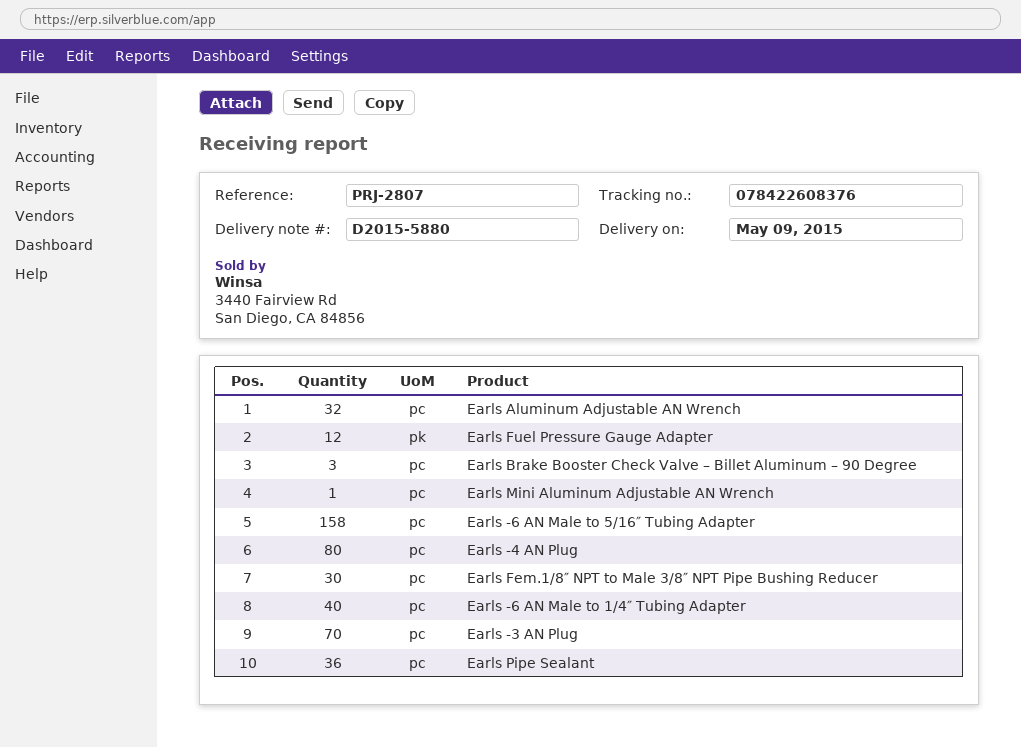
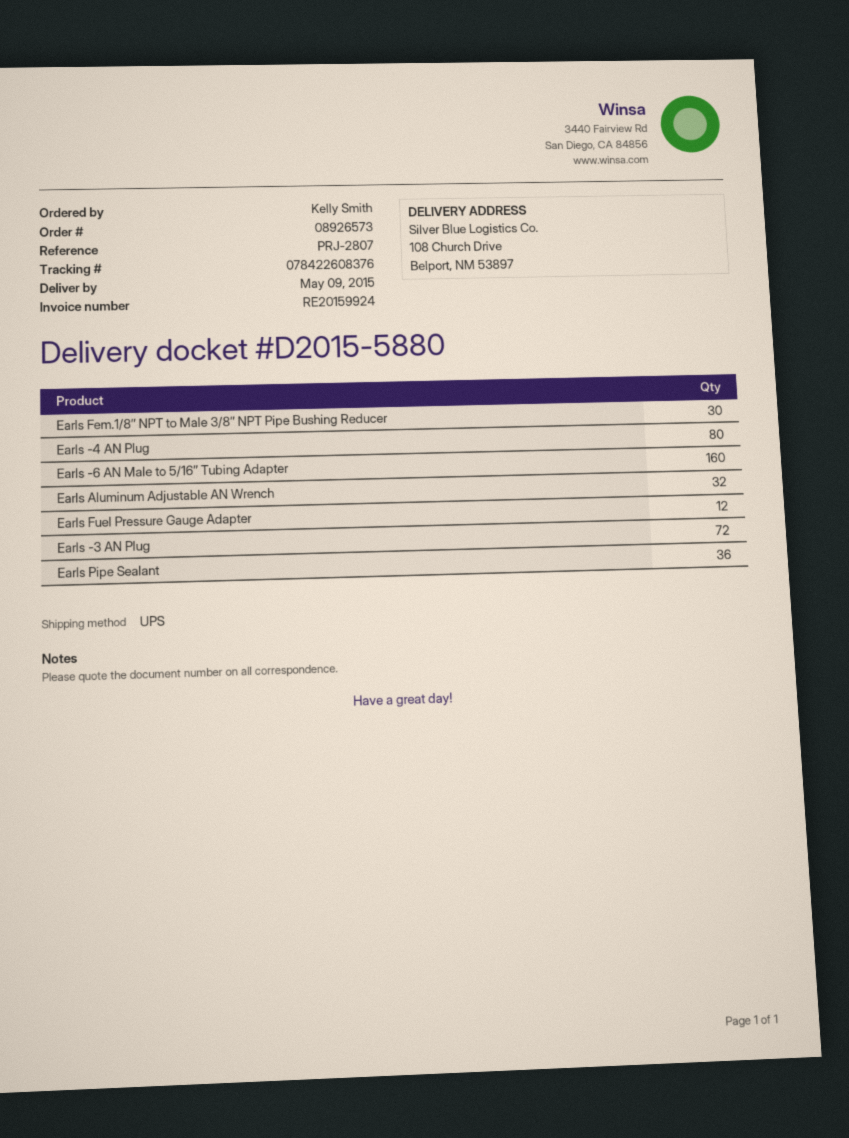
Earls Brake Booster Check Valve – Billet Aluminum – 90 Degree: 3 -> none
Earls Mini Aluminum Adjustable AN Wrench: 1 -> none
Earls -6 AN Male to 5/16″ Tubing Adapter: 158 -> 160
Earls -6 AN Male to 1/4″ Tubing Adapter: 40 -> none
Earls -3 AN Plug: 70 -> 72

